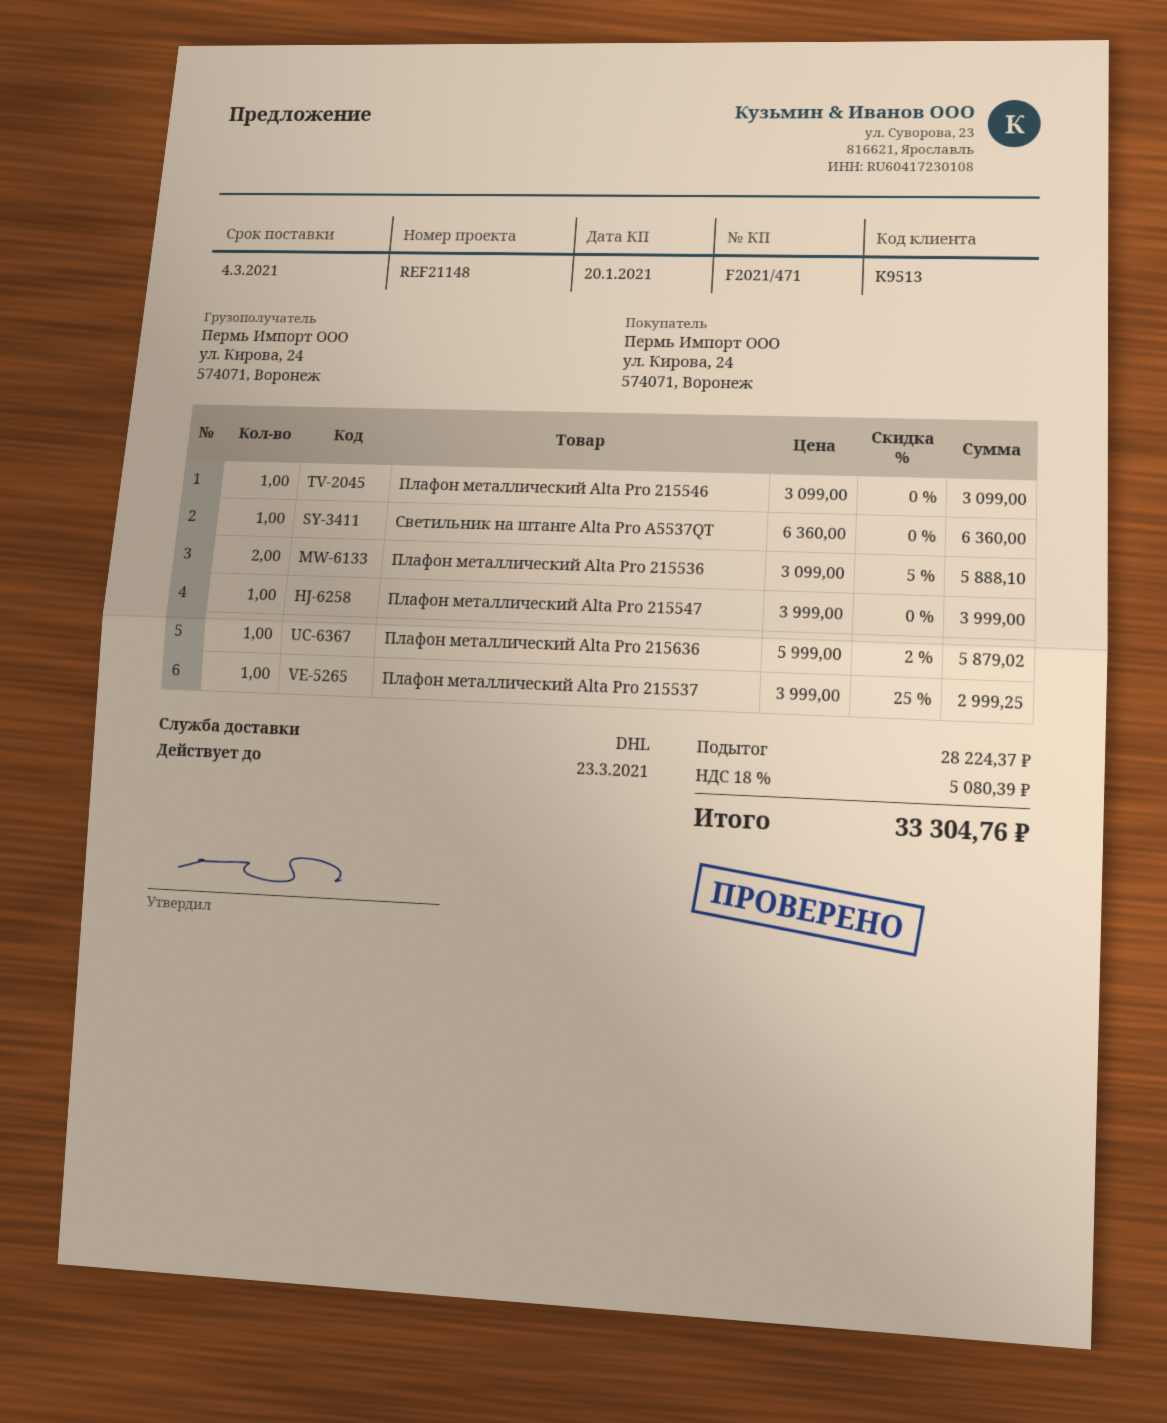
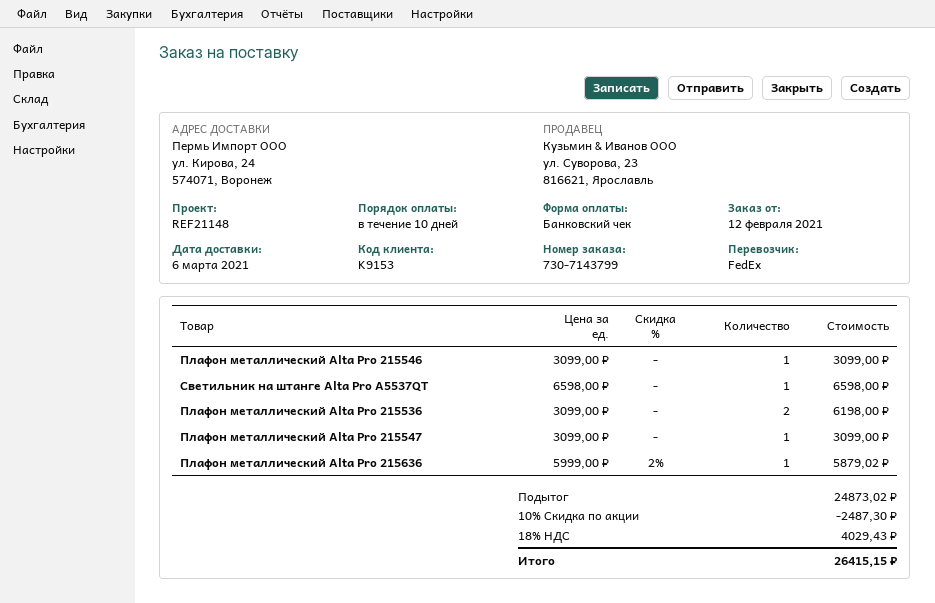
delivery date: 2021-03-04 -> 2021-03-06
customer number: K9513 -> K9153
shipping method: DHL -> FedEx
Светильник на штанге Alta Pro A5537QT: 1 x 6360.00 = 6360.00 -> 1 x 6598.00 = 6598.00
Плафон металлический Alta Pro 215536: 2 x 3099.00 - 5% = 5888.10 -> 2 x 3099.00 = 6198.00
Плафон металлический Alta Pro 215547: 1 x 3999.00 = 3999.00 -> 1 x 3099.00 = 3099.00
Плафон металлический Alta Pro 215537: 1 x 3999.00 - 25% = 2999.25 -> none
subtotal: 28224.37 -> 24873.02
discount: none -> 10% = 2487.30
tax: 18% = 5080.39 -> 18% = 4029.43
total: 33304.76 -> 26415.15

